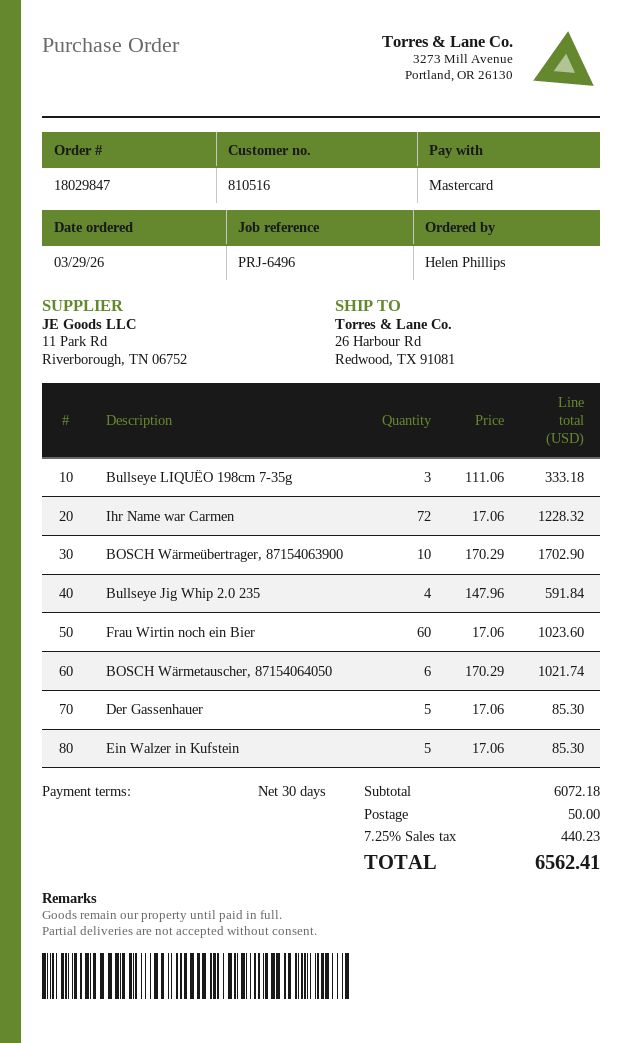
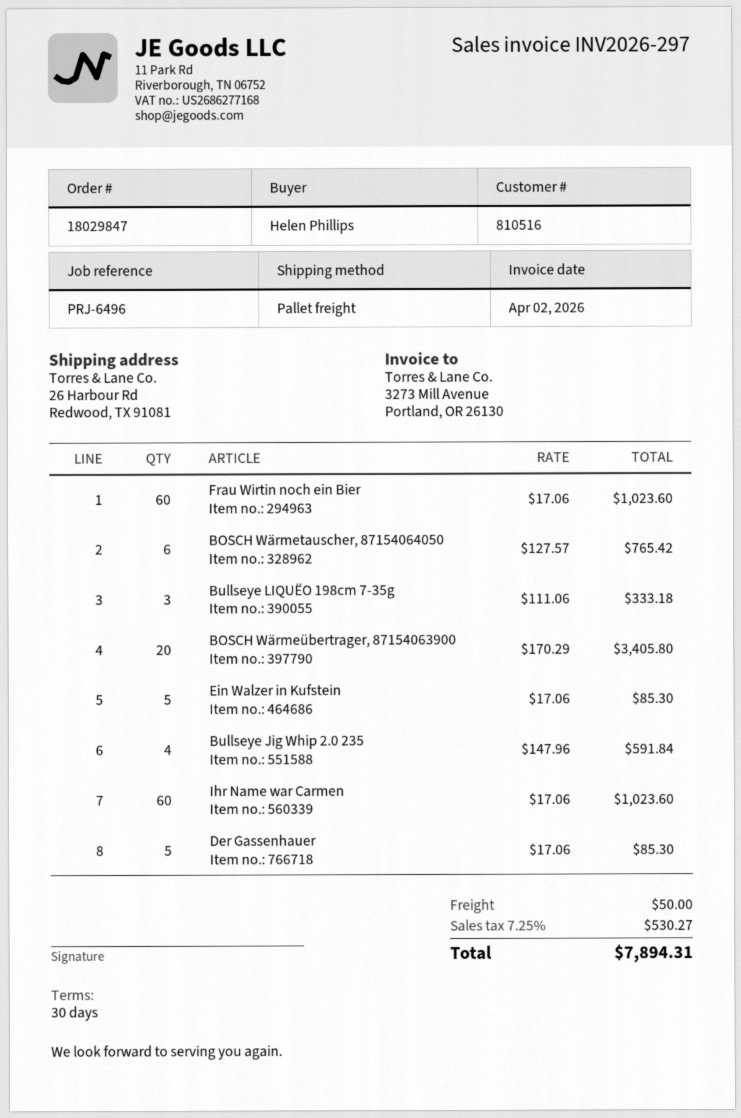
Ihr Name war Carmen: 72 x 17.06 = 1228.32 -> 60 x 17.06 = 1023.60
BOSCH Wärmeübertrager, 87154063900: 10 x 170.29 = 1702.90 -> 20 x 170.29 = 3405.80
BOSCH Wärmetauscher, 87154064050: 6 x 170.29 = 1021.74 -> 6 x 127.57 = 765.42
tax: 7.25% = 440.23 -> 7.25% = 530.27
total: 6562.41 -> 7894.31

